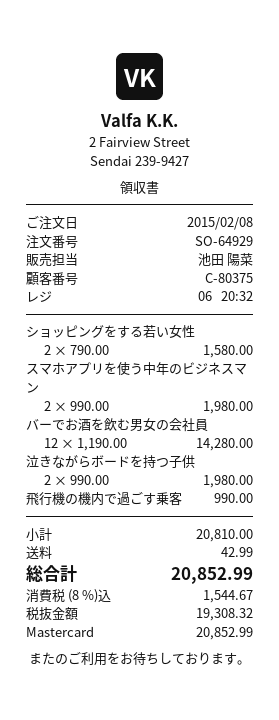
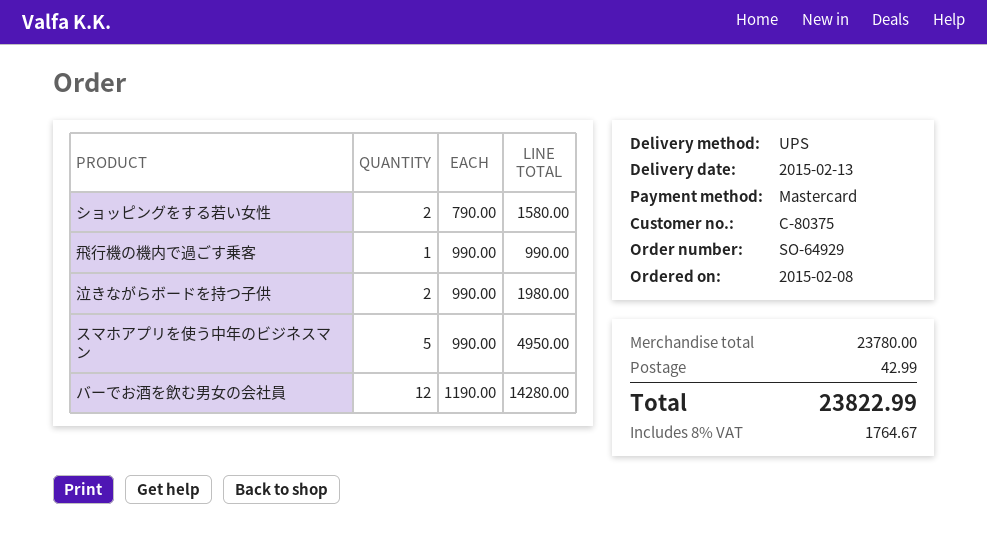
スマホアプリを使う中年のビジネスマン: 2 x 990.00 = 1980.00 -> 5 x 990.00 = 4950.00
subtotal: 20810.00 -> 23780.00
tax: 8% = 1544.67 -> 8% = 1764.67
total: 20852.99 -> 23822.99

